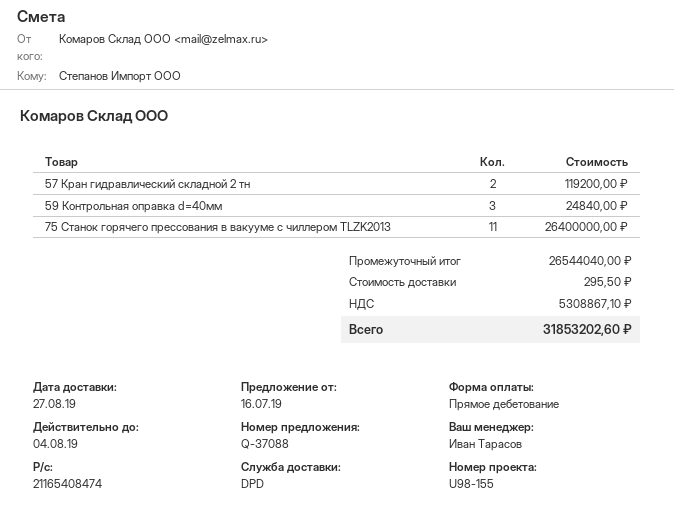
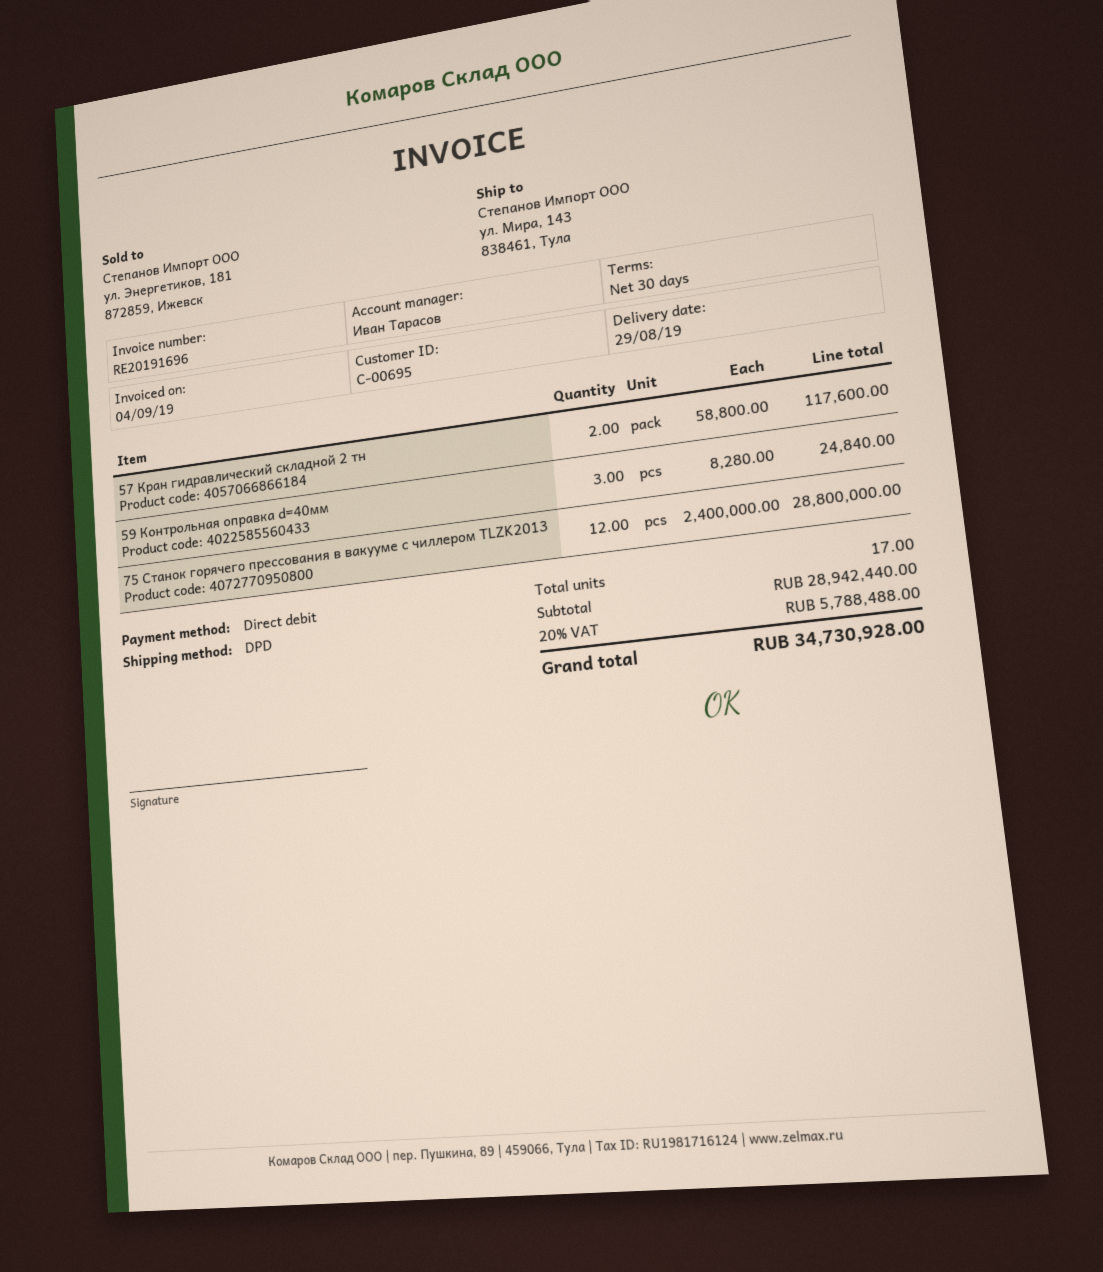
delivery date: 2019-08-27 -> 2019-08-29
57 Кран гидравлический складной 2 тн: 2 for 119200.00 -> 2 for 117600.00
75 Станок горячего прессования в вакууме с чиллером TLZK2013: 11 for 26400000.00 -> 12 for 28800000.00
subtotal: 26544040.00 -> 28942440.00
shipping: 295.50 -> none
tax: 5308867.10 -> 5788488.00
total: 31853202.60 -> 34730928.00

